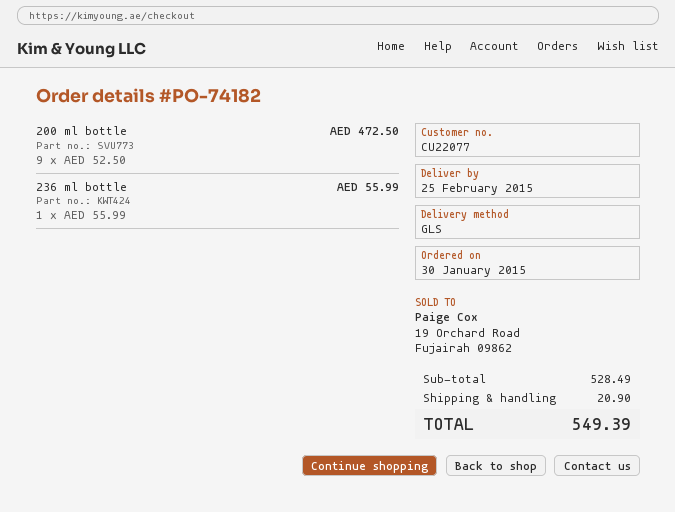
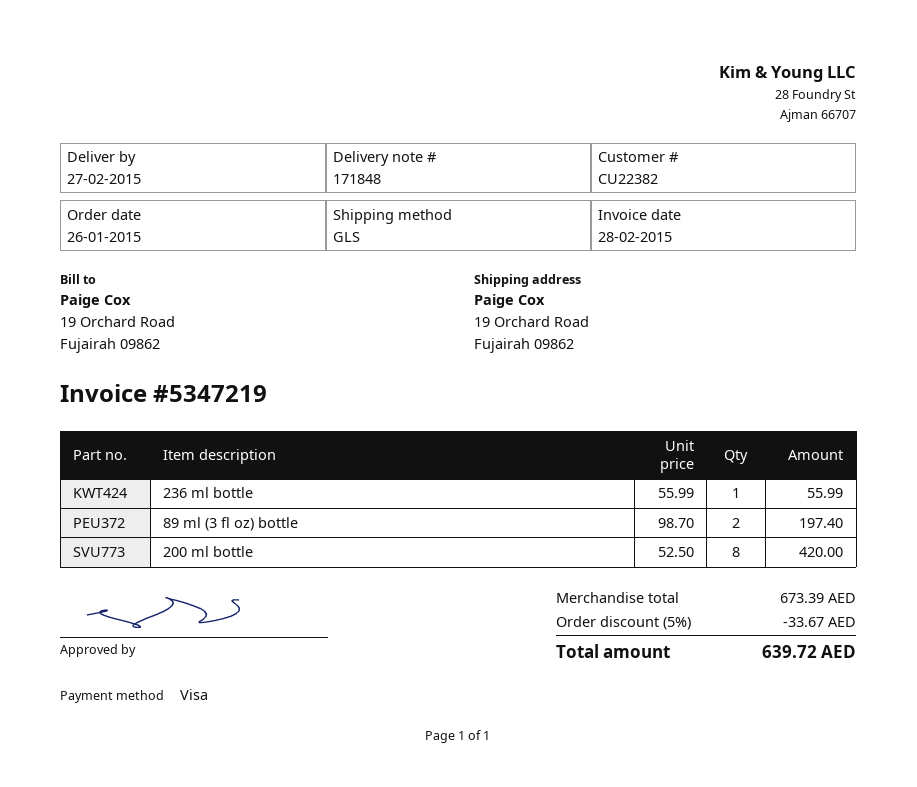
order date: 2015-01-30 -> 2015-01-26
delivery date: 2015-02-25 -> 2015-02-27
customer number: CU22077 -> CU22382
200 ml bottle: 9 x 52.50 = 472.50 -> 8 x 52.50 = 420.00
89 ml (3 fl oz) bottle: none -> 2 x 98.70 = 197.40
subtotal: 528.49 -> 673.39
discount: none -> 5% = 33.67
shipping: 20.90 -> none
total: 549.39 -> 639.72

